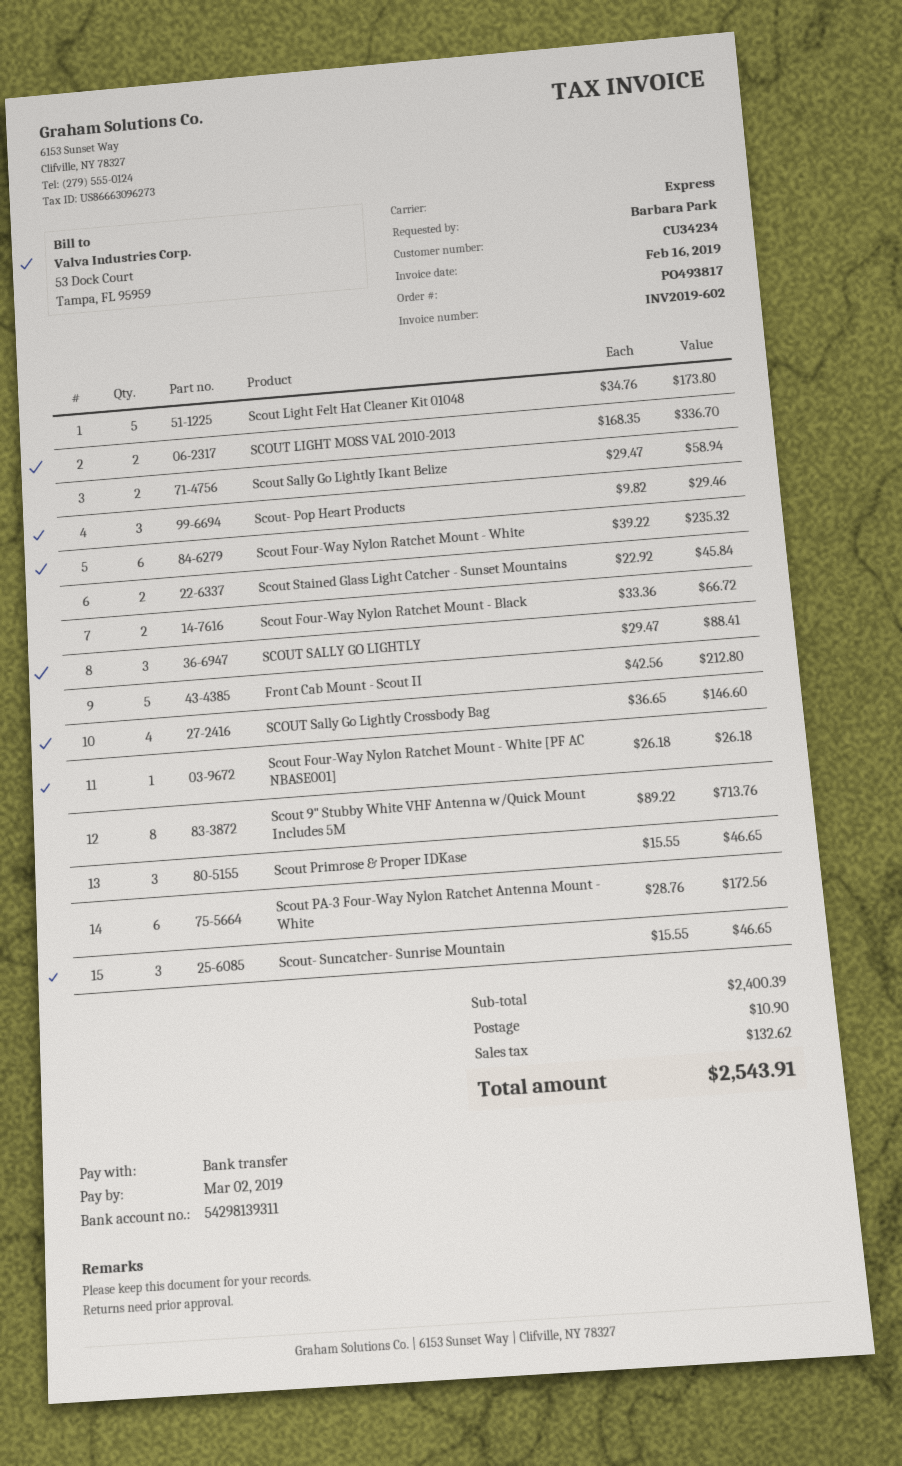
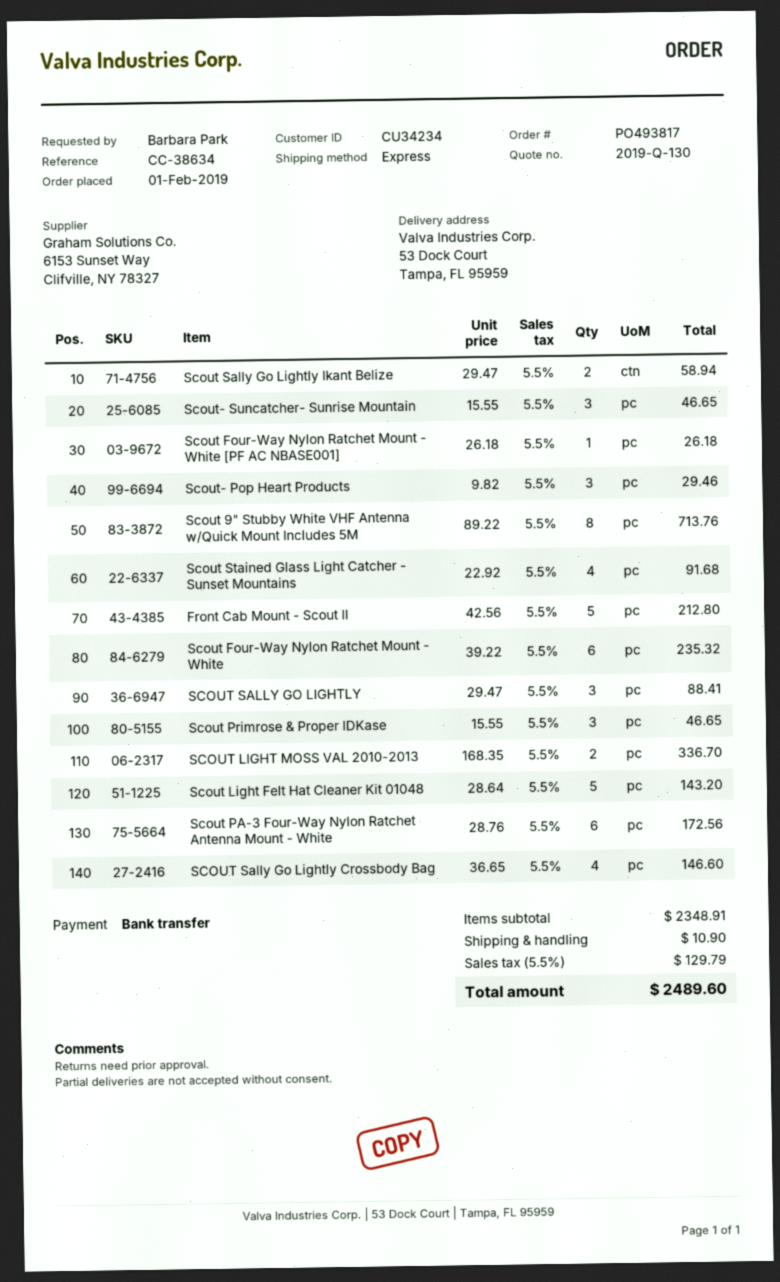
Scout Light Felt Hat Cleaner Kit 01048: 5 x 34.76 = 173.80 -> 5 x 28.64 = 143.20
Scout Stained Glass Light Catcher - Sunset Mountains: 2 x 22.92 = 45.84 -> 4 x 22.92 = 91.68
Scout Four-Way Nylon Ratchet Mount - Black: 2 x 33.36 = 66.72 -> none
subtotal: 2400.39 -> 2348.91
tax: 132.62 -> 129.79
total: 2543.91 -> 2489.60

